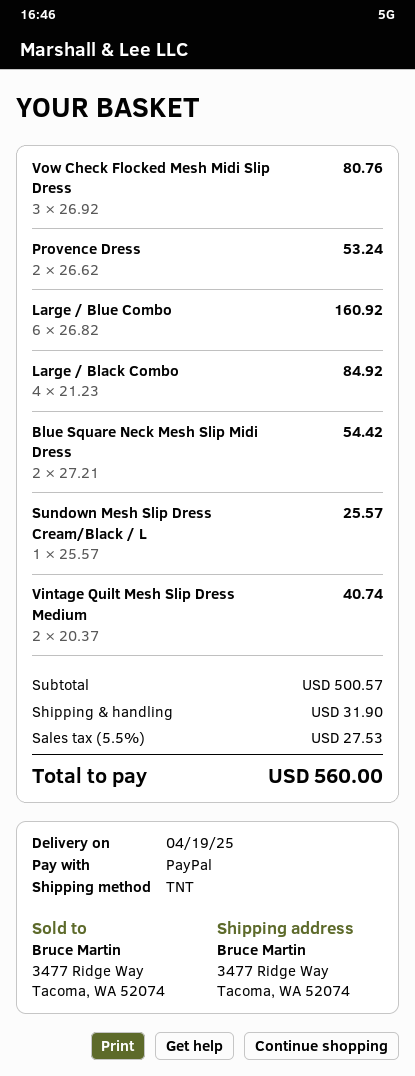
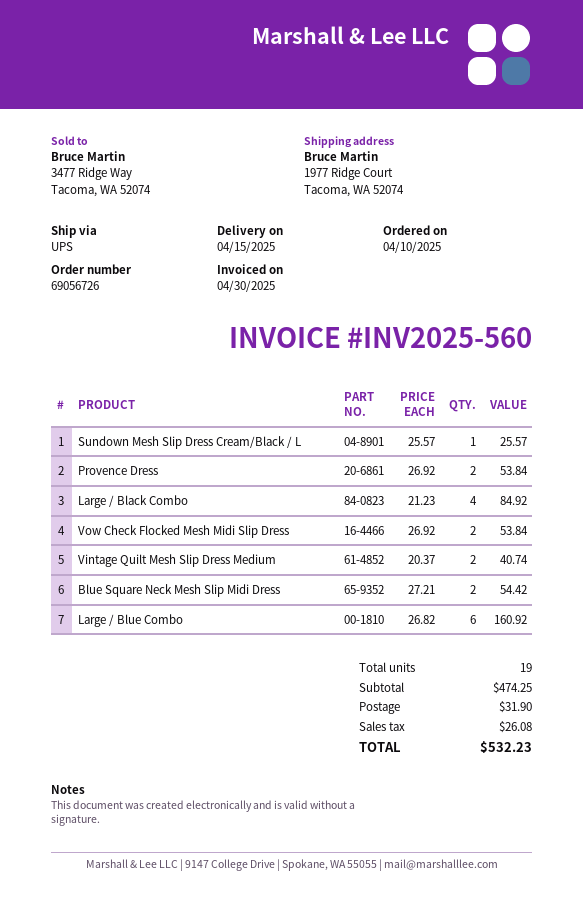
delivery date: 2025-04-19 -> 2025-04-15
shipping method: TNT -> UPS
ship to: 3477 Ridge Way, Tacoma, WA 52074 -> 1977 Ridge Court, Tacoma, WA 52074
Vow Check Flocked Mesh Midi Slip Dress: 3 x 26.92 = 80.76 -> 2 x 26.92 = 53.84
Provence Dress: 2 x 26.62 = 53.24 -> 2 x 26.92 = 53.84
subtotal: 500.57 -> 474.25
tax: 27.53 -> 26.08
total: 560.00 -> 532.23

